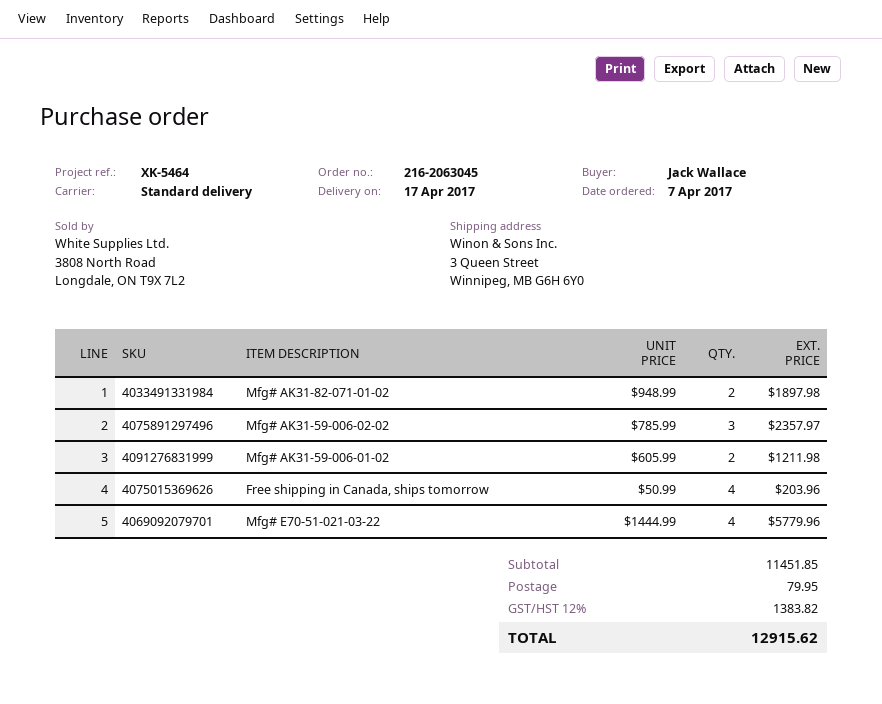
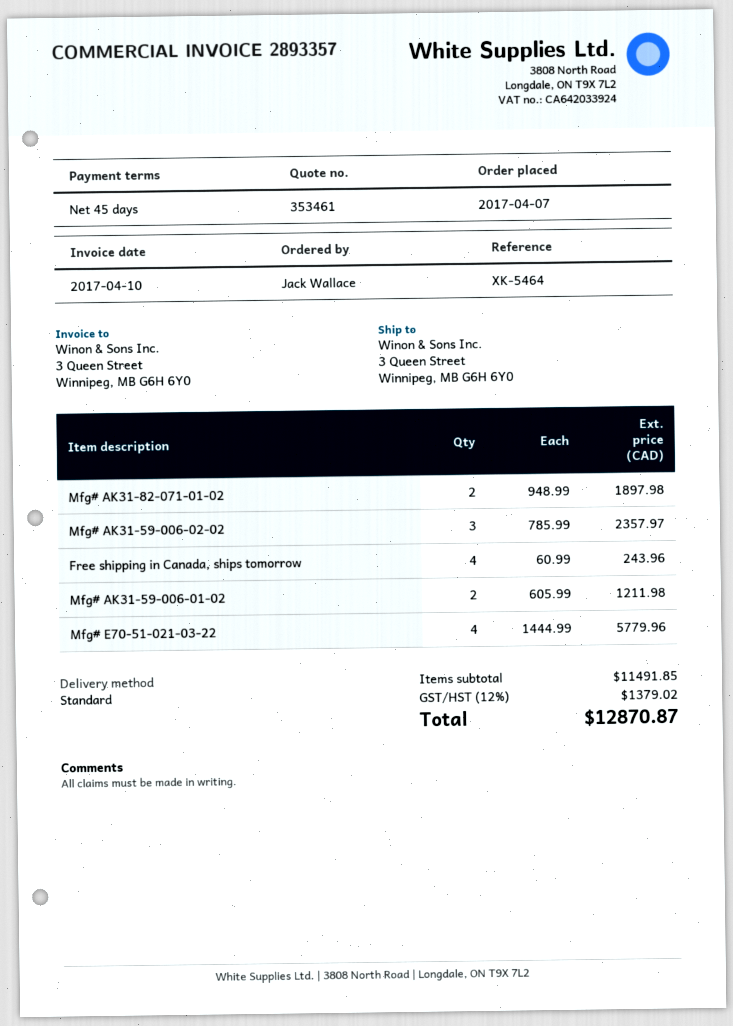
Free shipping in Canada, ships tomorrow: 4 x 50.99 = 203.96 -> 4 x 60.99 = 243.96
subtotal: 11451.85 -> 11491.85
shipping: 79.95 -> none
tax: 12% = 1383.82 -> 12% = 1379.02
total: 12915.62 -> 12870.87

